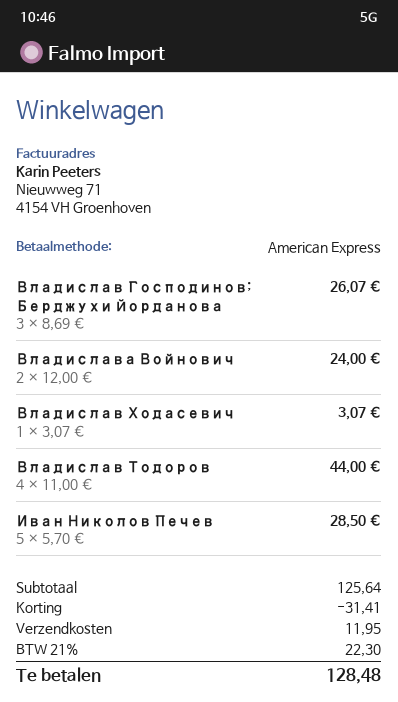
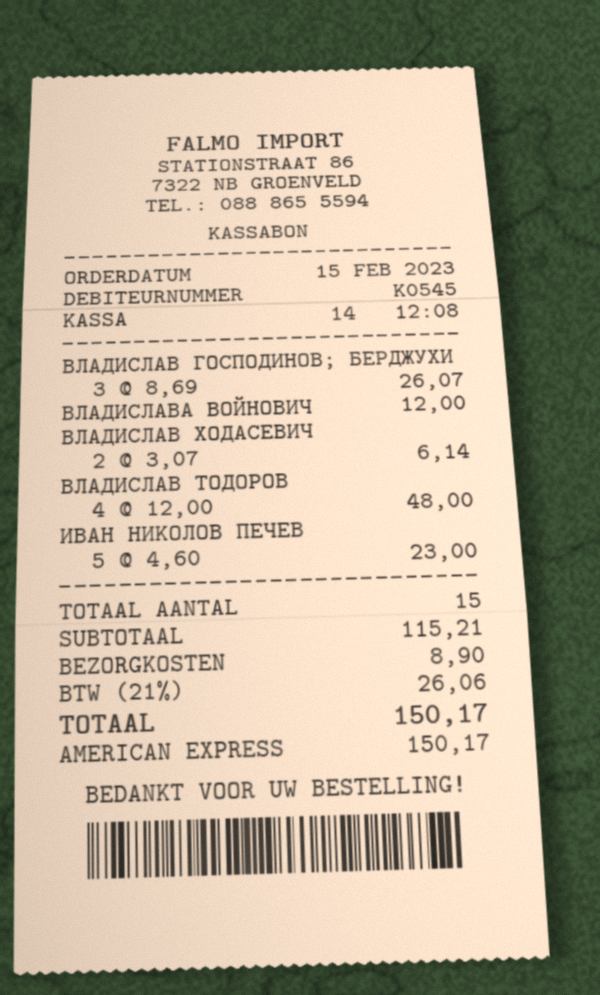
Владислава Войнович: 2 x 12.00 = 24.00 -> 1 x 12.00 = 12.00
Владислав Ходасевич: 1 x 3.07 = 3.07 -> 2 x 3.07 = 6.14
Владислав Тодоров: 4 x 11.00 = 44.00 -> 4 x 12.00 = 48.00
Иван Николов Печев: 5 x 5.70 = 28.50 -> 5 x 4.60 = 23.00
subtotal: 125.64 -> 115.21
discount: 31.41 -> none
shipping: 11.95 -> 8.90
tax: 21% = 22.30 -> 21% = 26.06
total: 128.48 -> 150.17

